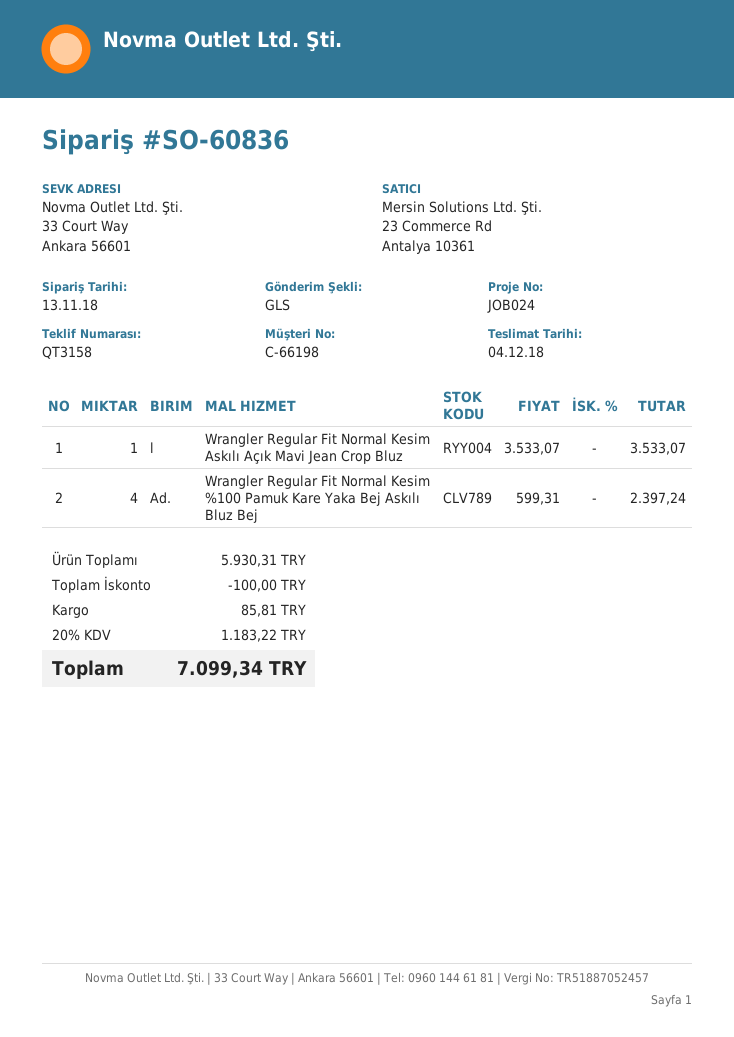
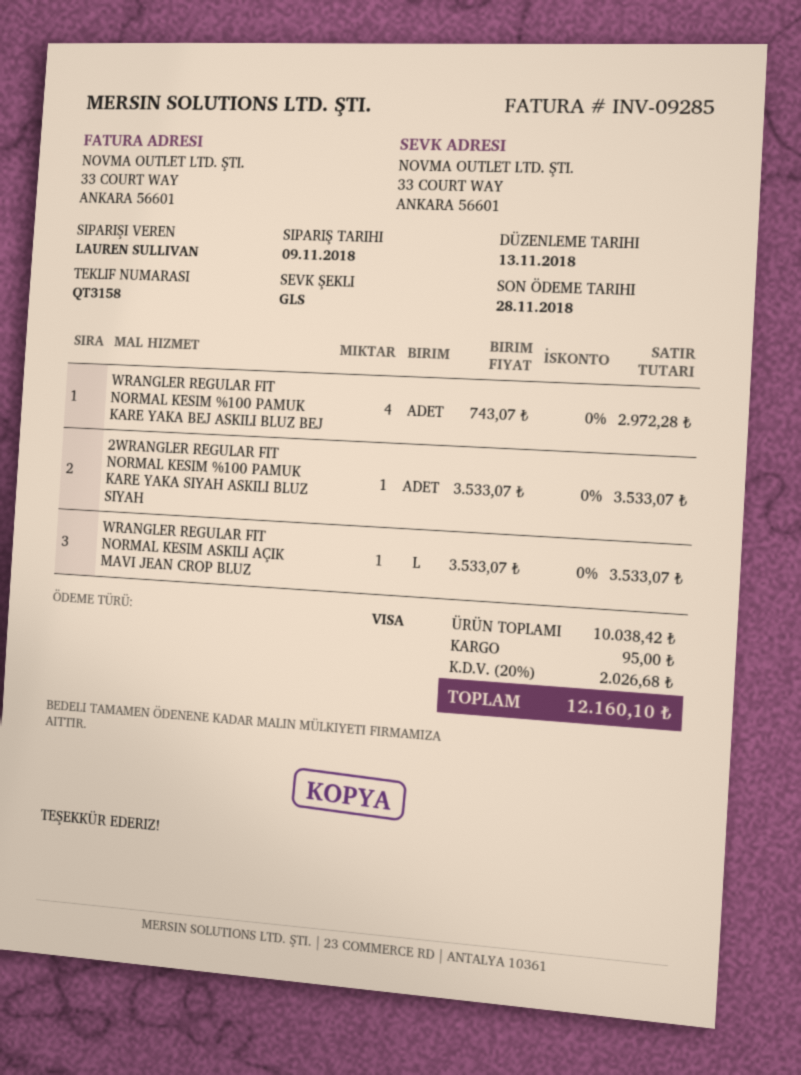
order date: 2018-11-13 -> 2018-11-09
Wrangler Regular Fit Normal Kesim %100 Pamuk Kare Yaka Bej Askılı Bluz Bej: 4 x 599.31 = 2397.24 -> 4 x 743.07 = 2972.28
2WRANGLER REGULAR FIT NORMAL KESIM %100 PAMUK KARE YAKA SIYAH ASKILI BLUZ SIYAH: none -> 1 x 3533.07 = 3533.07
subtotal: 5930.31 -> 10038.42
discount: 100.00 -> none
shipping: 85.81 -> 95.00
tax: 20% = 1183.22 -> 20% = 2026.68
total: 7099.34 -> 12160.10

